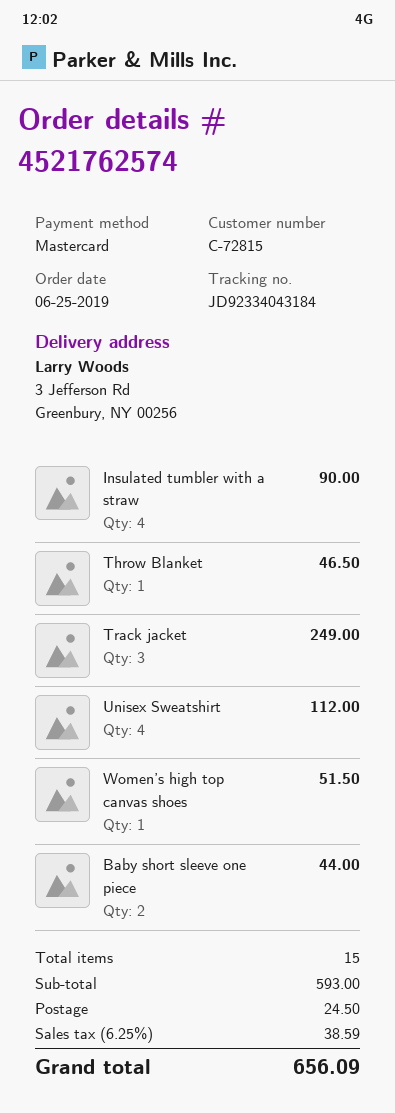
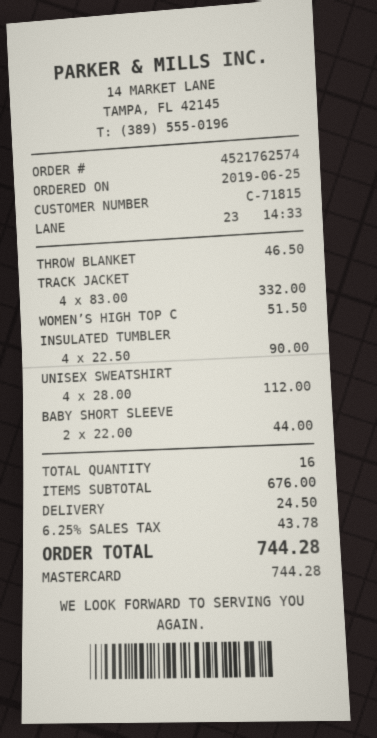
customer number: C-72815 -> C-71815
Track jacket: 3 for 249.00 -> 4 for 332.00
total quantity: 15 -> 16
subtotal: 593.00 -> 676.00
tax: 6.25% = 38.59 -> 6.25% = 43.78
total: 656.09 -> 744.28

